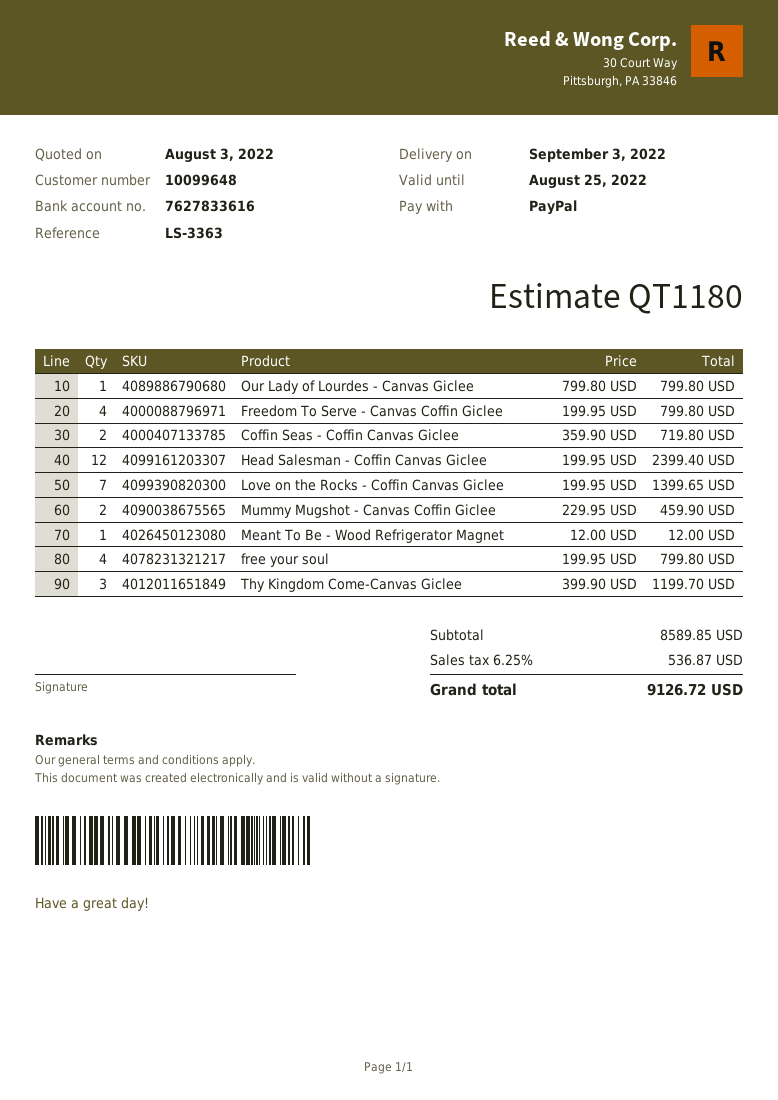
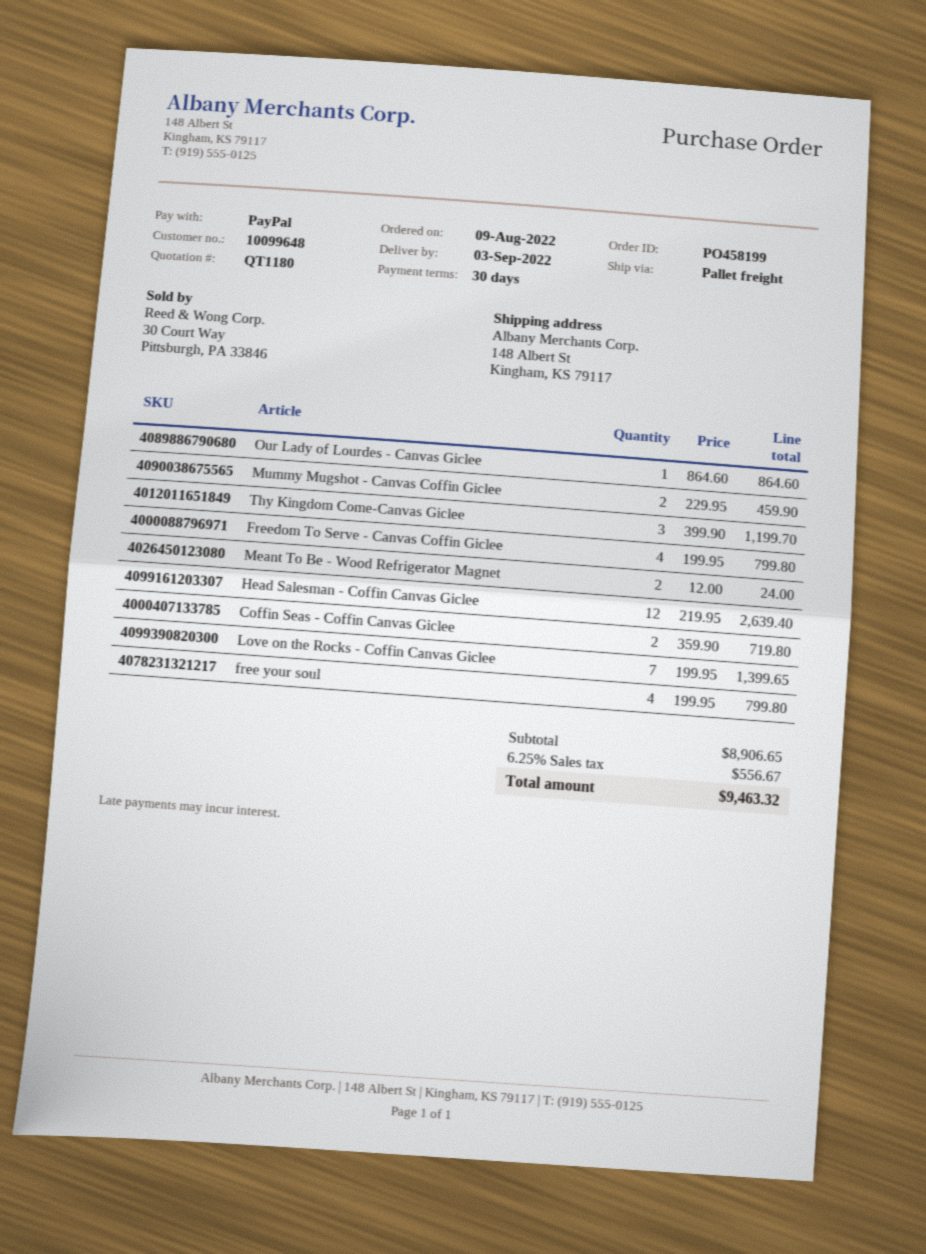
Our Lady of Lourdes - Canvas Giclee: 1 x 799.80 = 799.80 -> 1 x 864.60 = 864.60
Head Salesman - Coffin Canvas Giclee: 12 x 199.95 = 2399.40 -> 12 x 219.95 = 2639.40
Meant To Be - Wood Refrigerator Magnet: 1 x 12.00 = 12.00 -> 2 x 12.00 = 24.00
subtotal: 8589.85 -> 8906.65
tax: 6.25% = 536.87 -> 6.25% = 556.67
total: 9126.72 -> 9463.32

